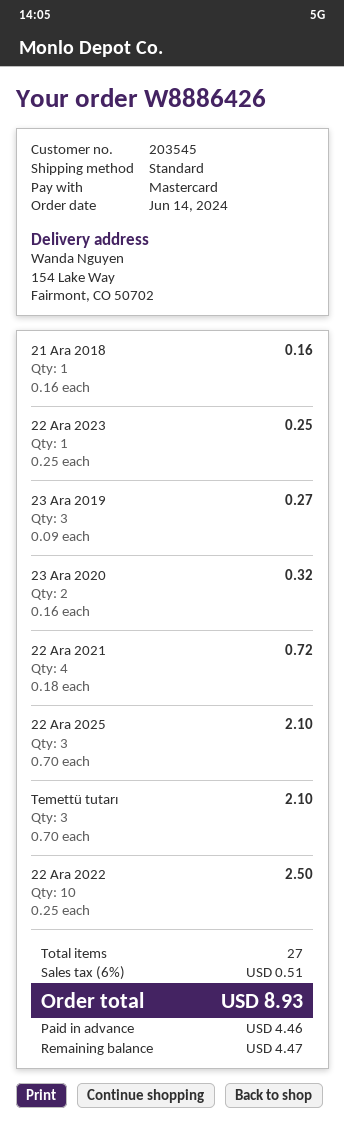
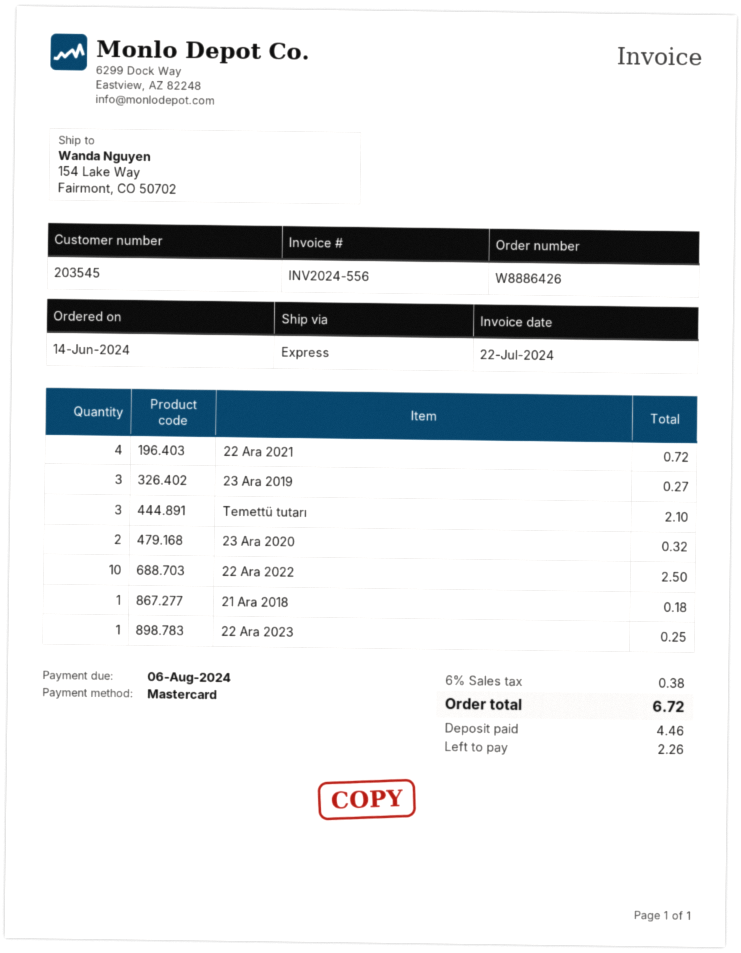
shipping method: standard -> express
21 Ara 2018: 1 for 0.16 -> 1 for 0.18
22 Ara 2025: 3 for 2.10 -> none
tax: 6% = 0.51 -> 6% = 0.38
total: 8.93 -> 6.72
balance: 4.47 -> 2.26

